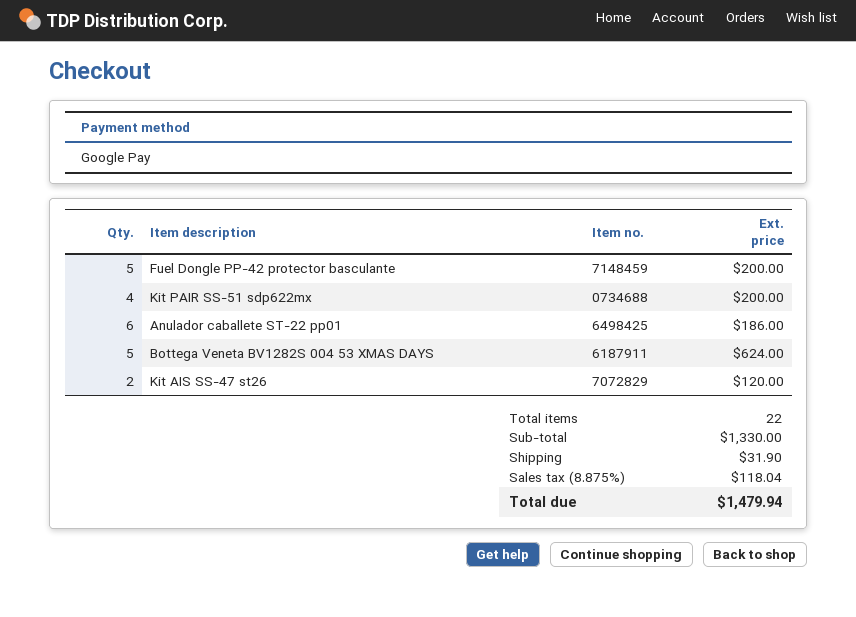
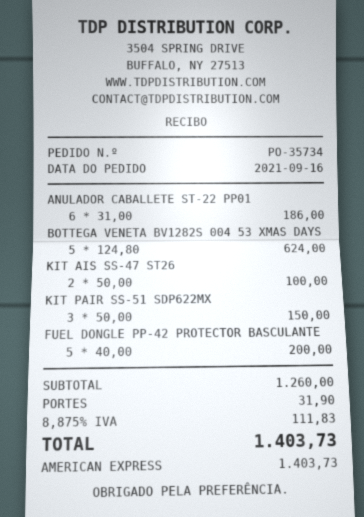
payment method: Google Pay -> American Express
Kit PAIR SS-51 sdp622mx: 4 for 200.00 -> 3 for 150.00
Kit AIS SS-47 st26: 2 for 120.00 -> 2 for 100.00
subtotal: 1330.00 -> 1260.00
tax: 8.875% = 118.04 -> 8.875% = 111.83
total: 1479.94 -> 1403.73

